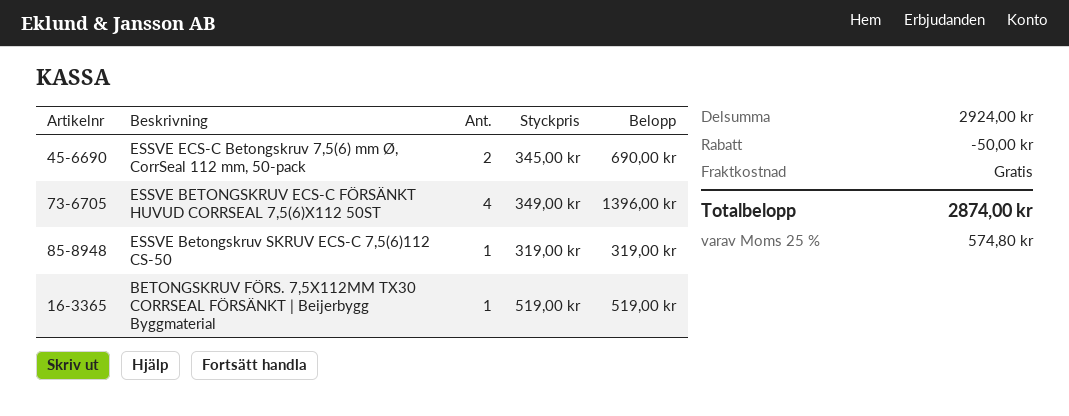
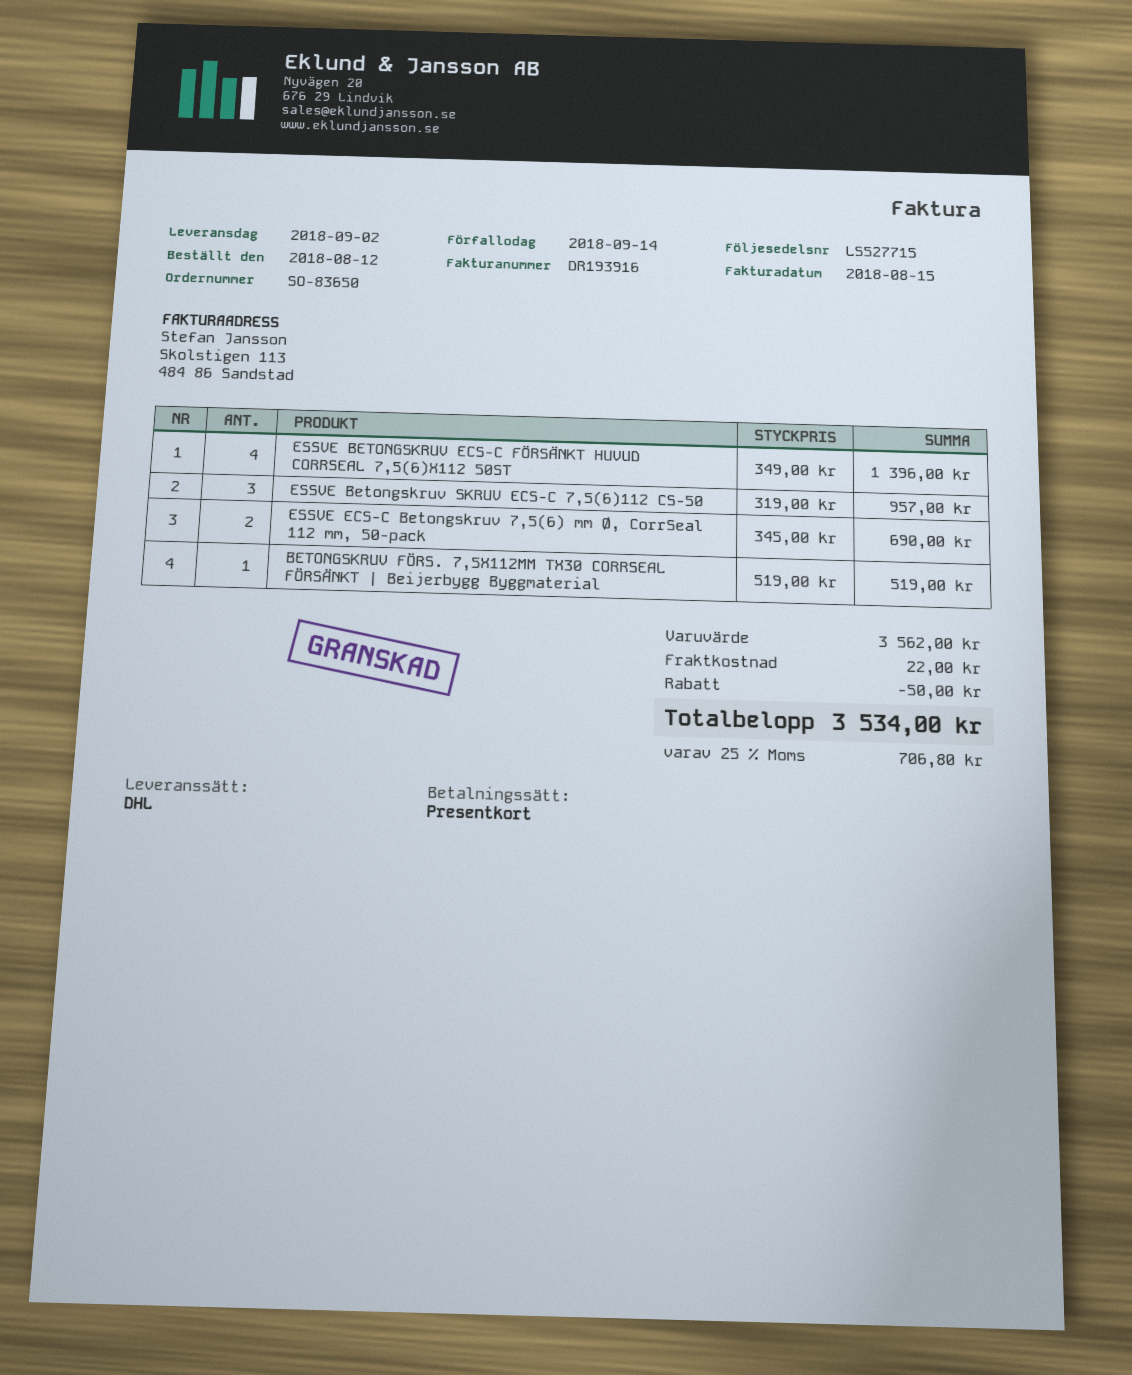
ESSVE Betongskruv SKRUV ECS-C 7,5(6)112 CS-50: 1 x 319.00 = 319.00 -> 3 x 319.00 = 957.00
subtotal: 2924.00 -> 3562.00
shipping: 0.00 -> 22.00
tax: 25% = 574.80 -> 25% = 706.80
total: 2874.00 -> 3534.00

